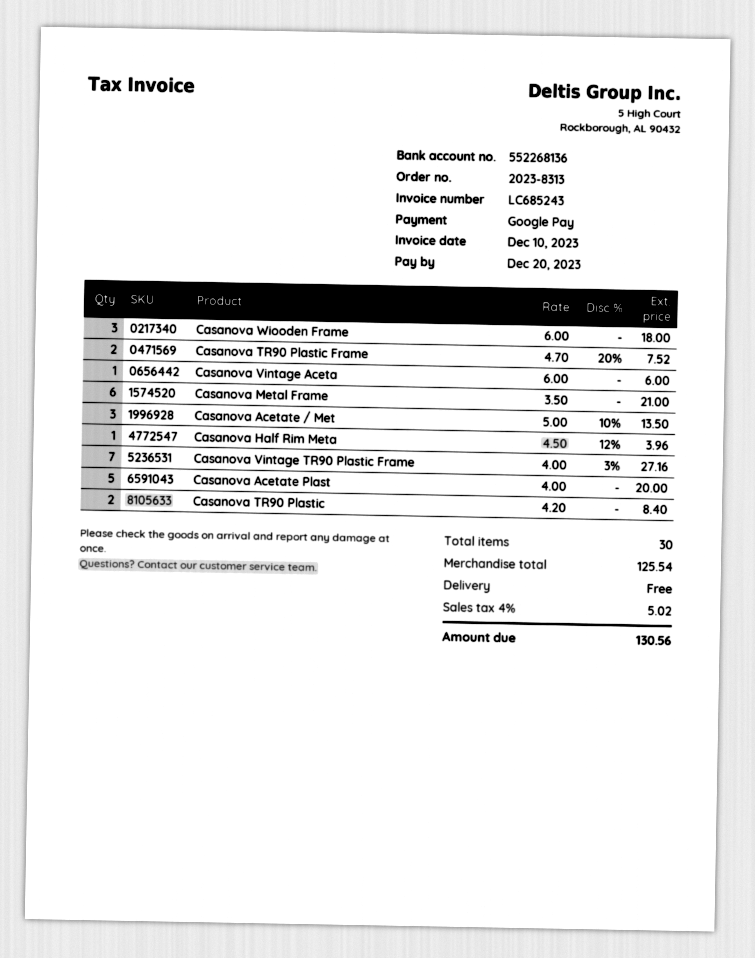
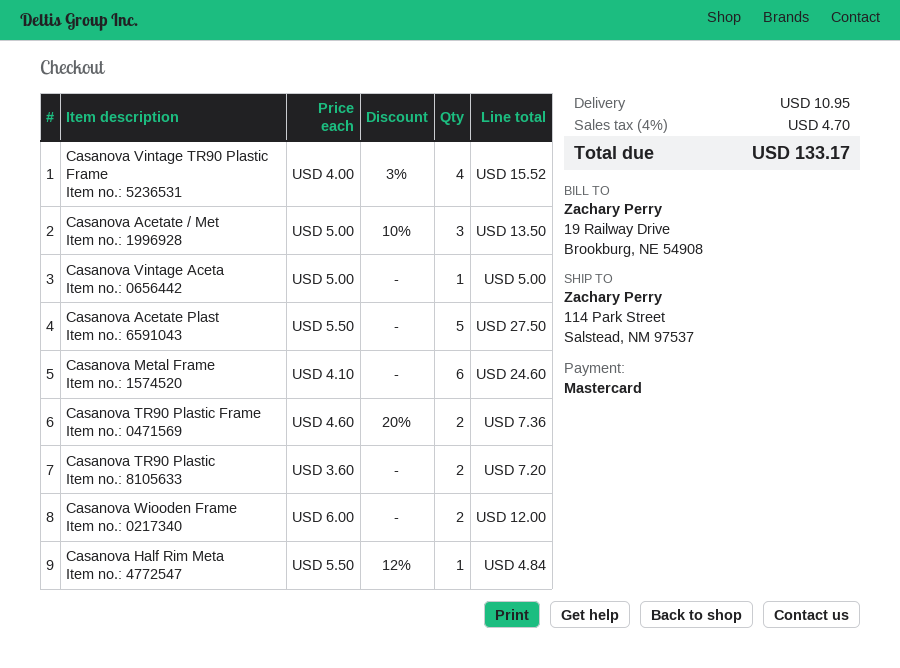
payment method: Google Pay -> Mastercard
Casanova Wiooden Frame: 3 x 6.00 = 18.00 -> 2 x 6.00 = 12.00
Casanova TR90 Plastic Frame: 2 x 4.70 - 20% = 7.52 -> 2 x 4.60 - 20% = 7.36
Casanova Vintage Aceta: 1 x 6.00 = 6.00 -> 1 x 5.00 = 5.00
Casanova Metal Frame: 6 x 3.50 = 21.00 -> 6 x 4.10 = 24.60
Casanova Half Rim Meta: 1 x 4.50 - 12% = 3.96 -> 1 x 5.50 - 12% = 4.84
Casanova Vintage TR90 Plastic Frame: 7 x 4.00 - 3% = 27.16 -> 4 x 4.00 - 3% = 15.52
Casanova Acetate Plast: 5 x 4.00 = 20.00 -> 5 x 5.50 = 27.50
Casanova TR90 Plastic: 2 x 4.20 = 8.40 -> 2 x 3.60 = 7.20
shipping: 0.00 -> 10.95
tax: 4% = 5.02 -> 4% = 4.70
total: 130.56 -> 133.17

